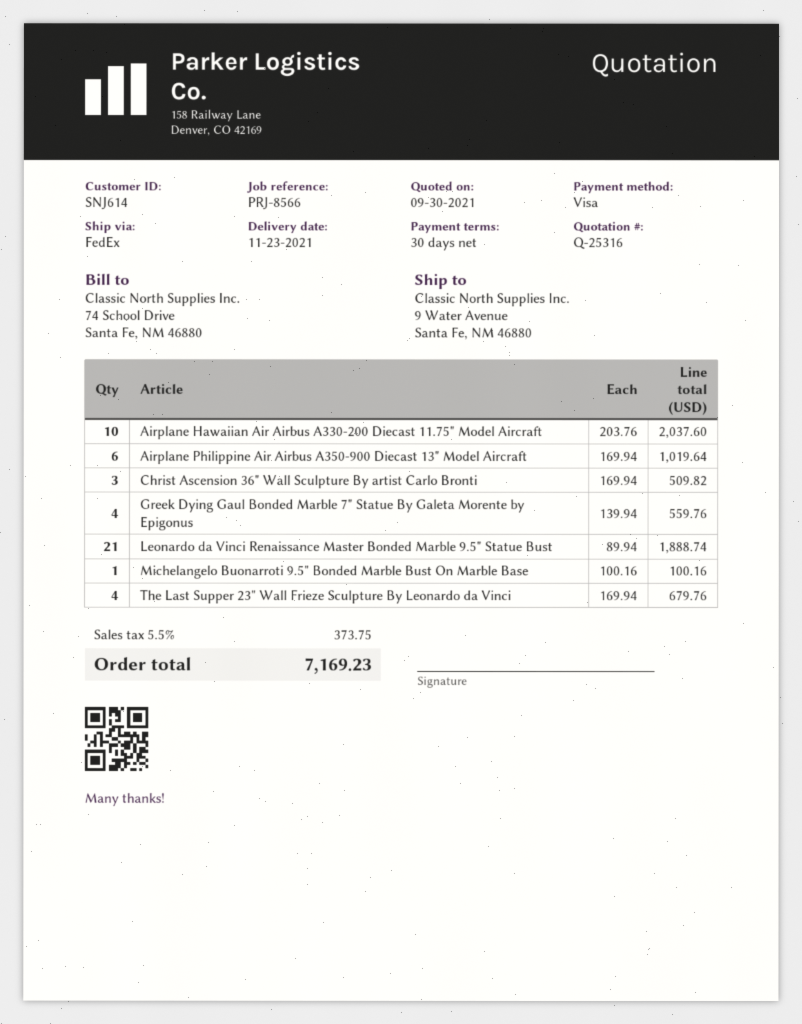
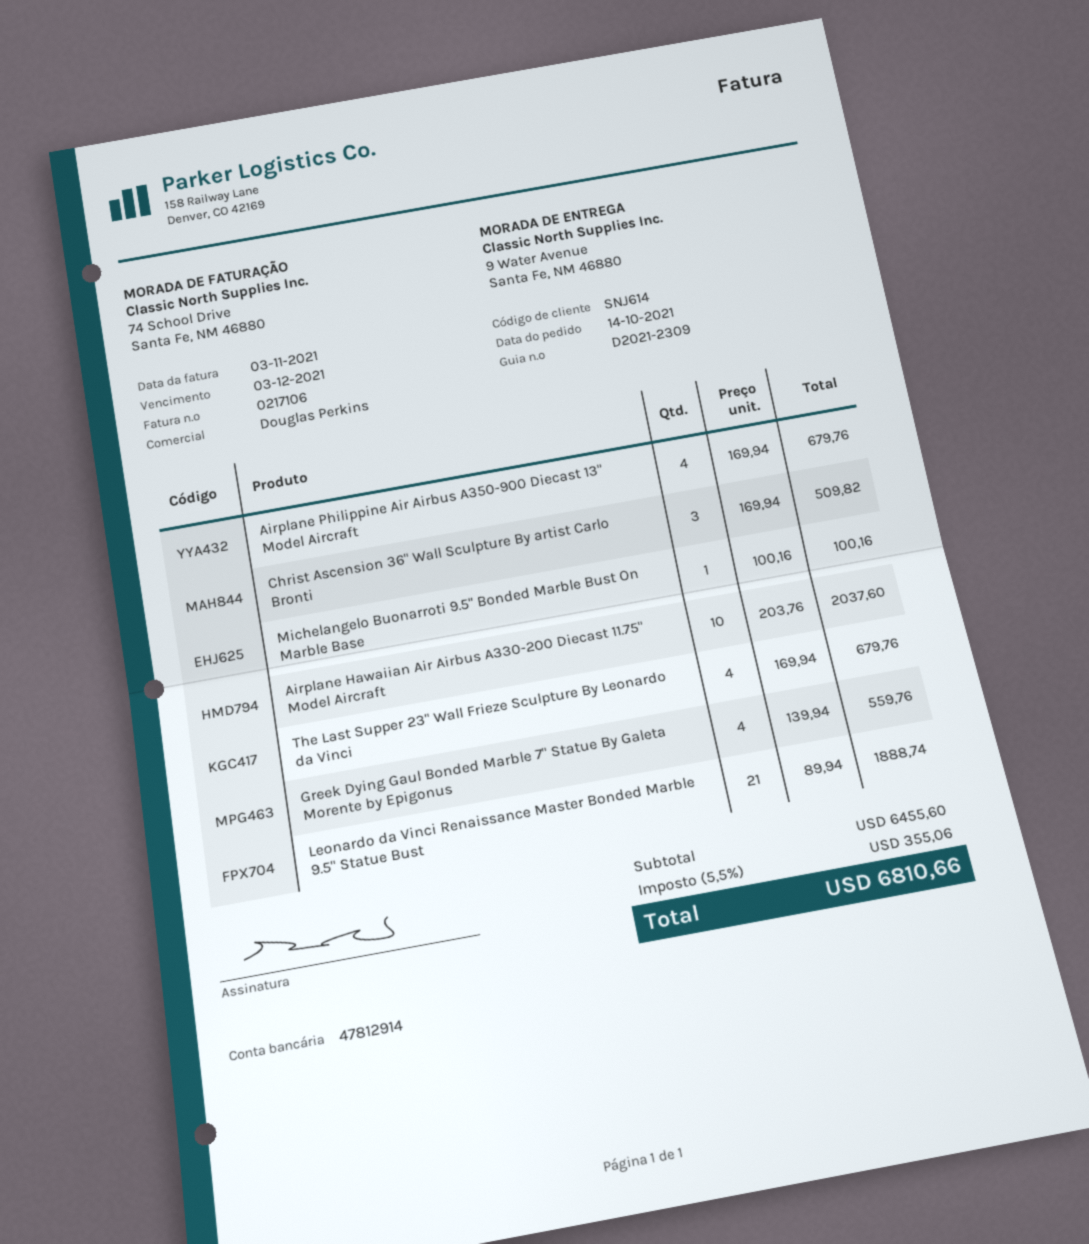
Airplane Philippine Air Airbus A350-900 Diecast 13" Model Aircraft: 6 x 169.94 = 1019.64 -> 4 x 169.94 = 679.76
tax: 5.5% = 373.75 -> 5.5% = 355.06
total: 7169.23 -> 6810.66

